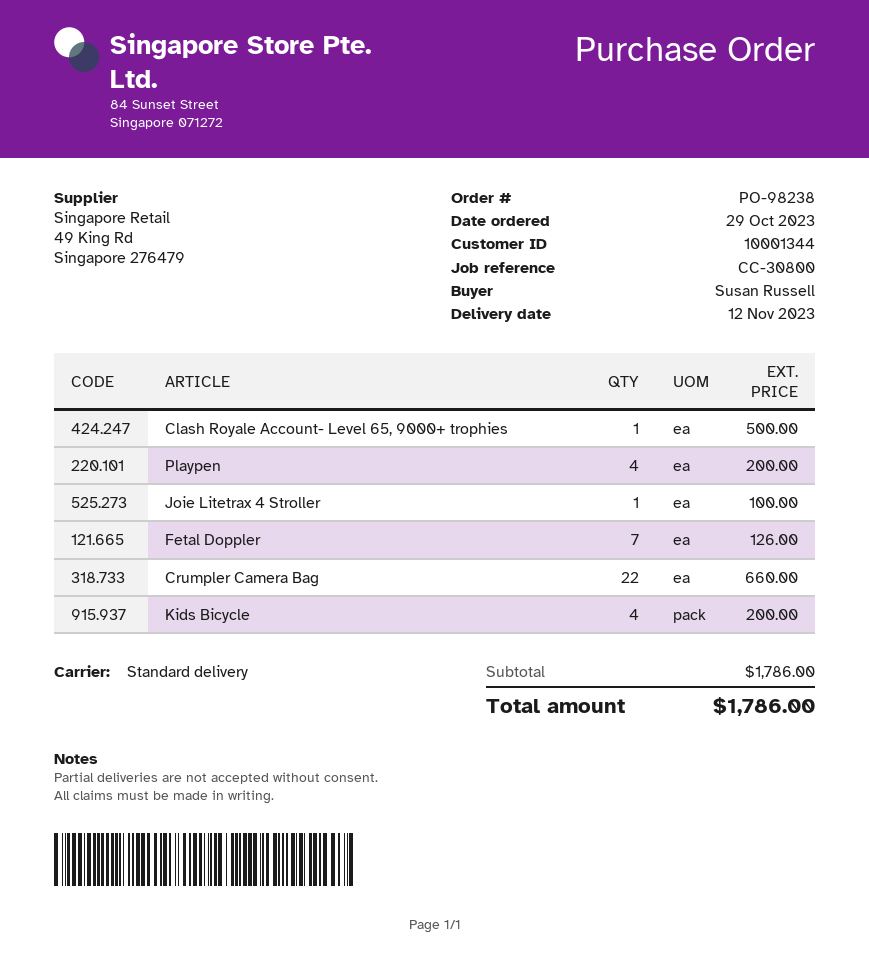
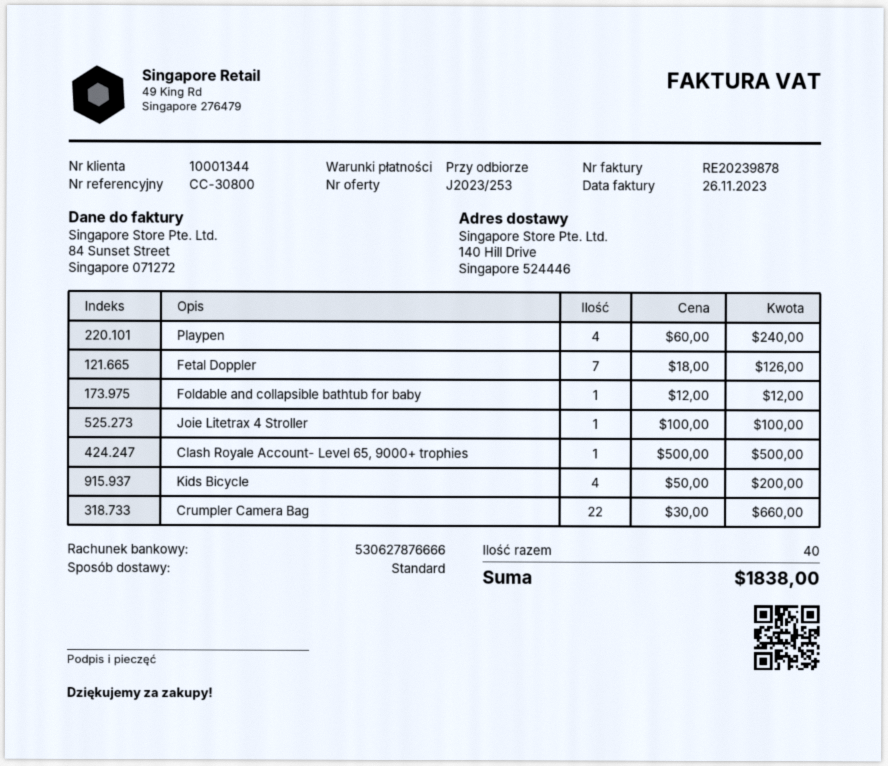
Playpen: 4 for 200.00 -> 4 for 240.00
Foldable and collapsible bathtub for baby: none -> 1 for 12.00
total: 1786.00 -> 1838.00

